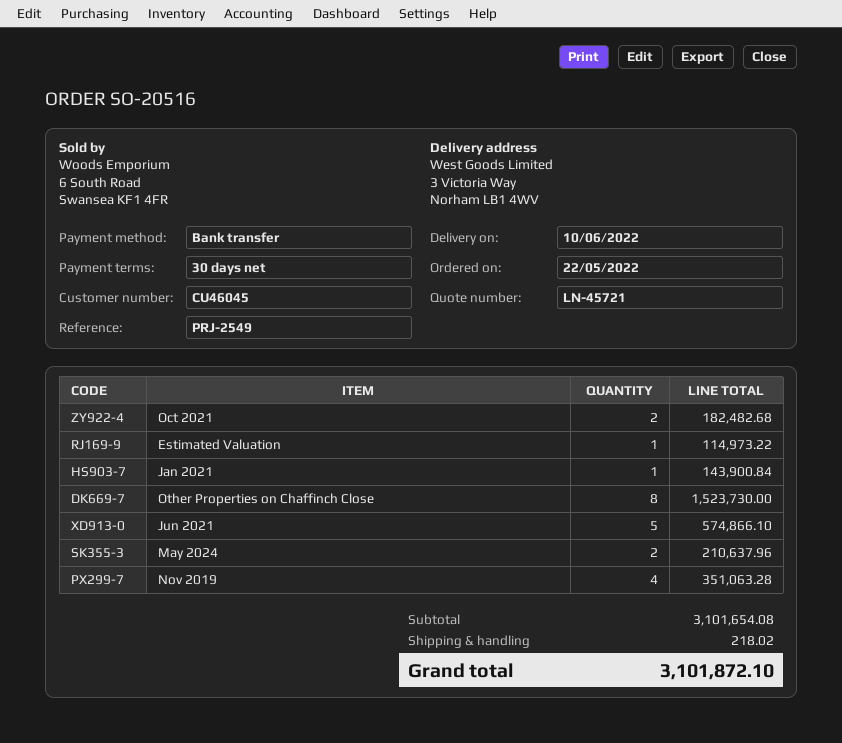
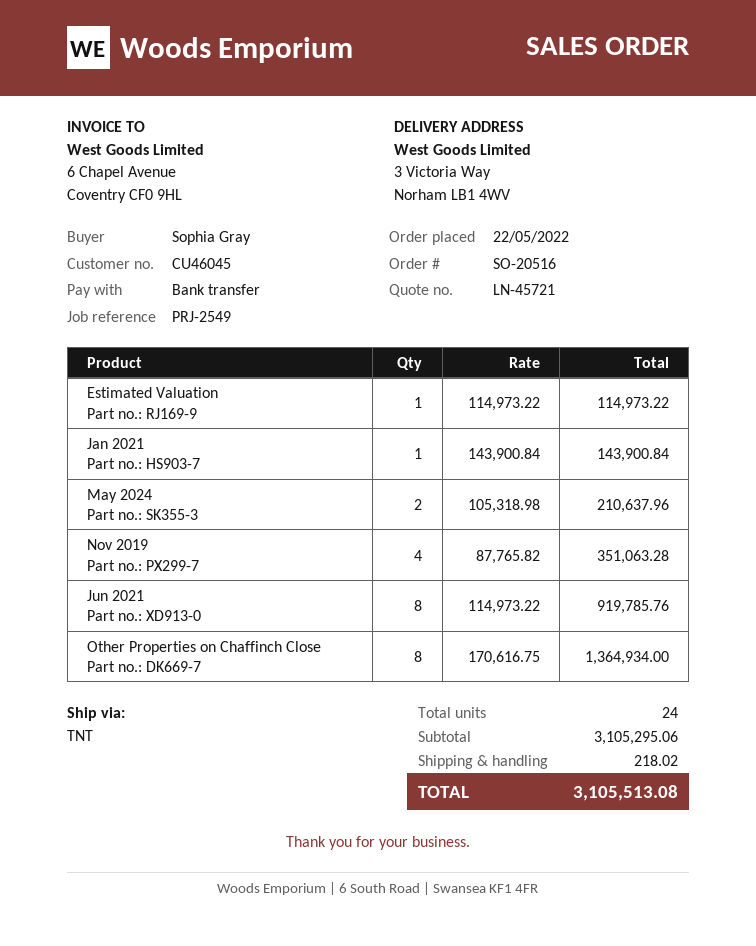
Oct 2021: 2 for 182482.68 -> none
Other Properties on Chaffinch Close: 8 for 1523730.00 -> 8 for 1364934.00
Jun 2021: 5 for 574866.10 -> 8 for 919785.76
subtotal: 3101654.08 -> 3105295.06
total: 3101872.10 -> 3105513.08

